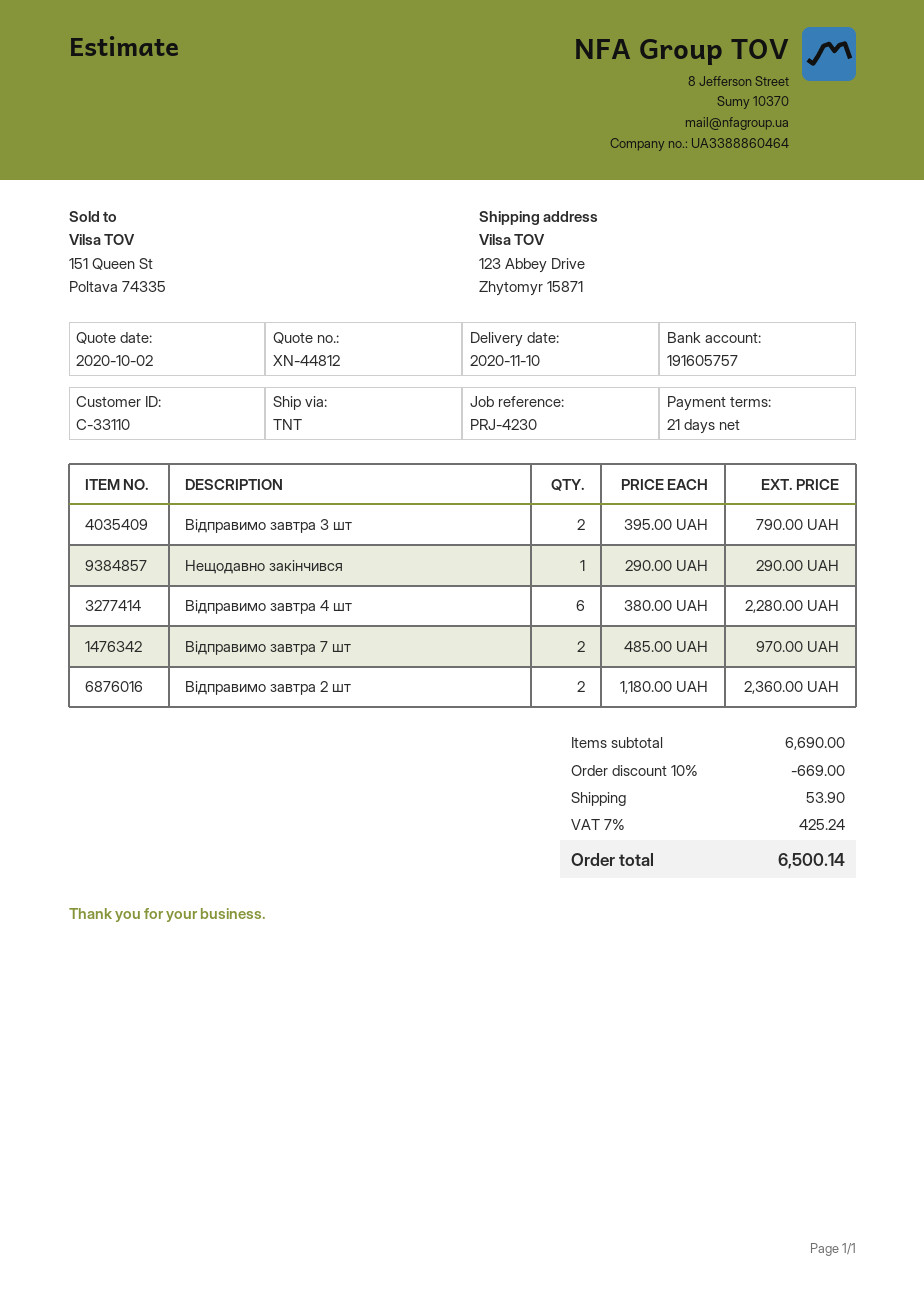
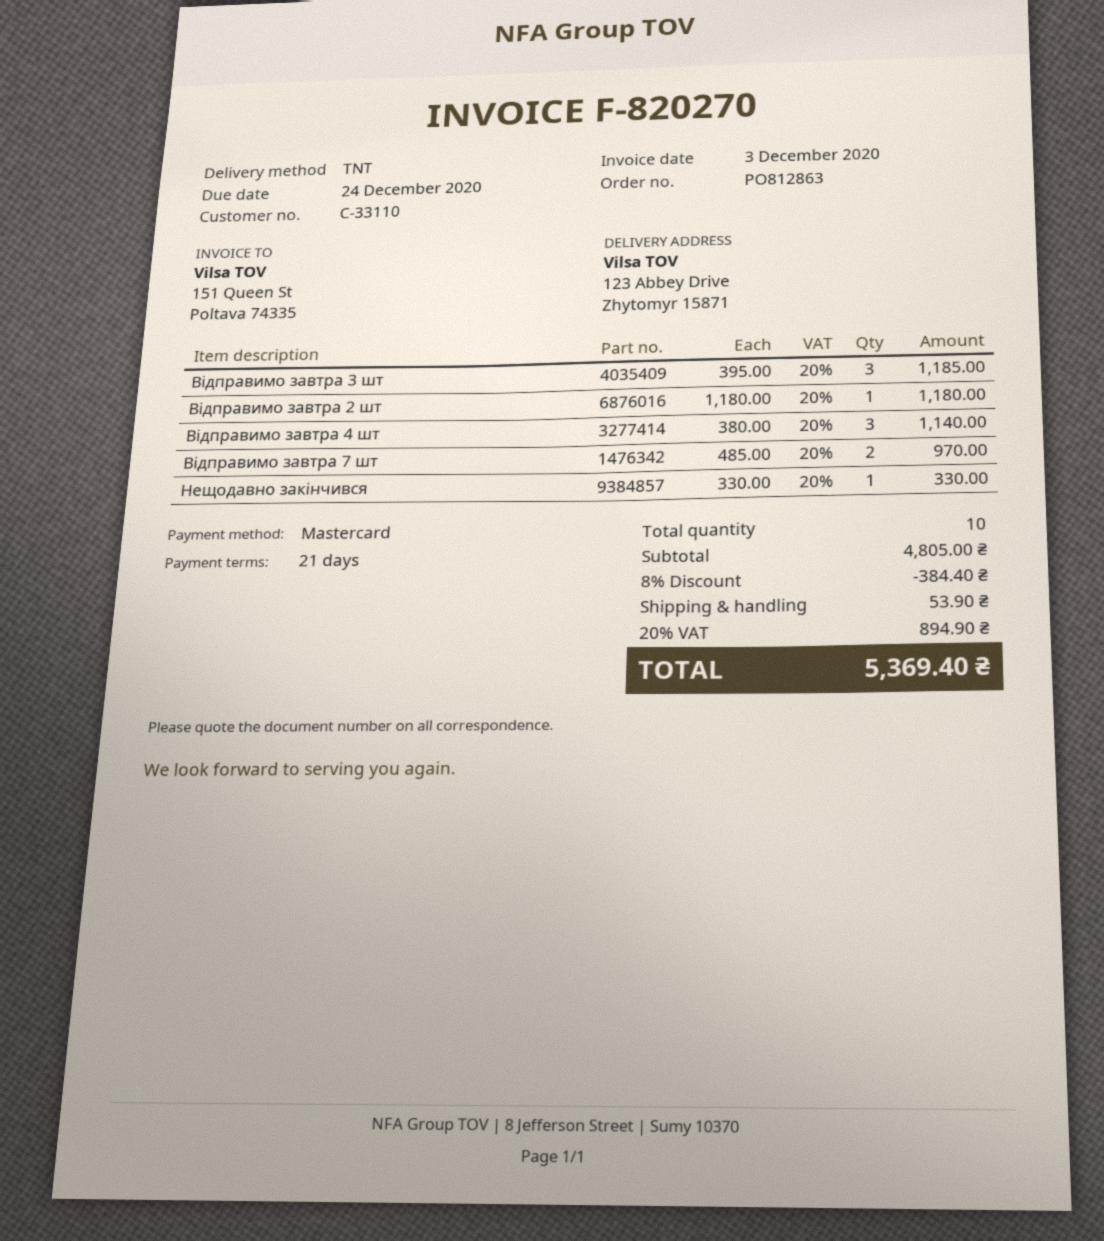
Відправимо завтра 3 шт: 2 x 395.00 = 790.00 -> 3 x 395.00 = 1185.00
Нещодавно закінчився: 1 x 290.00 = 290.00 -> 1 x 330.00 = 330.00
Відправимо завтра 4 шт: 6 x 380.00 = 2280.00 -> 3 x 380.00 = 1140.00
Відправимо завтра 2 шт: 2 x 1180.00 = 2360.00 -> 1 x 1180.00 = 1180.00
subtotal: 6690.00 -> 4805.00
discount: 10% = 669.00 -> 8% = 384.40
tax: 7% = 425.24 -> 20% = 894.90
total: 6500.14 -> 5369.40

